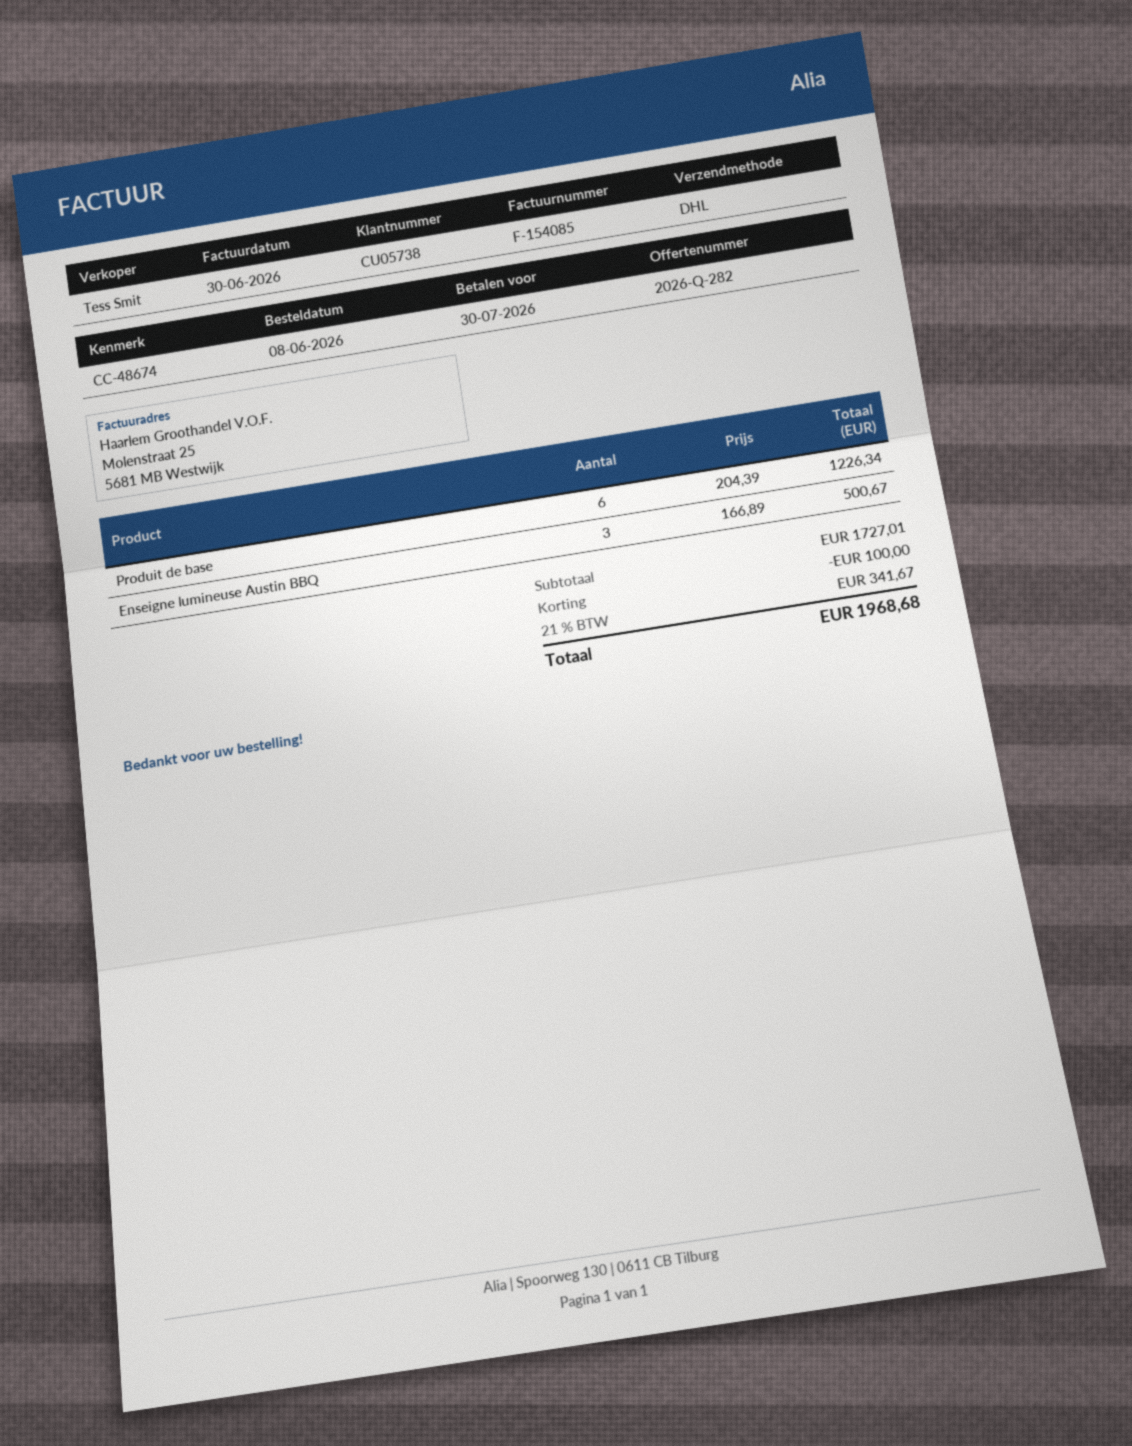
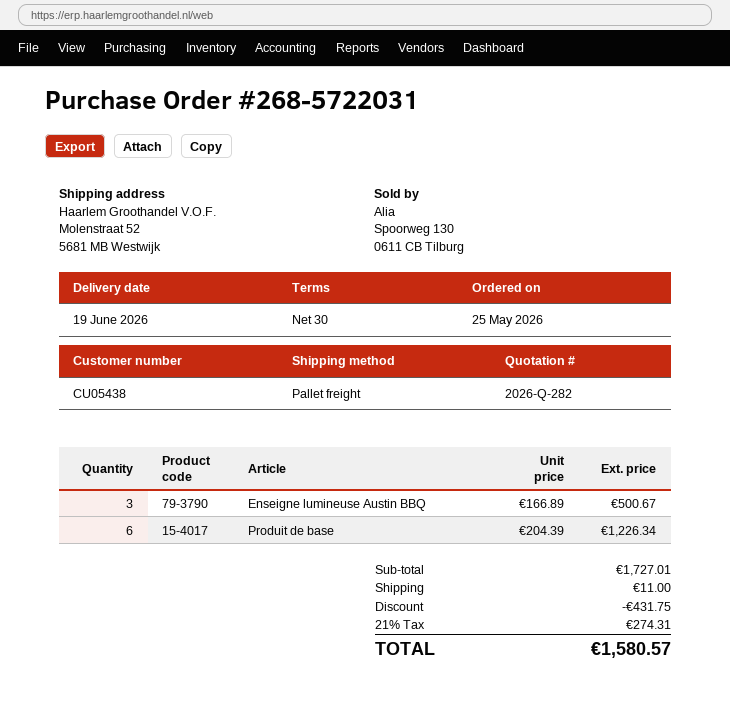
order date: 2026-06-08 -> 2026-05-25
customer number: CU05738 -> CU05438
shipping method: DHL -> pallet freight
discount: 100.00 -> 431.75
shipping: none -> 11.00
tax: 21% = 341.67 -> 21% = 274.31
total: 1968.68 -> 1580.57

